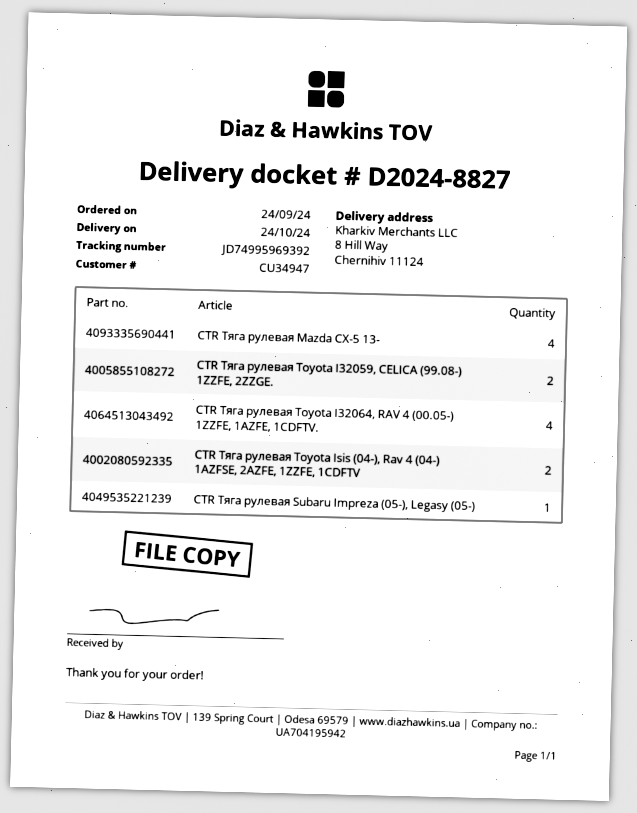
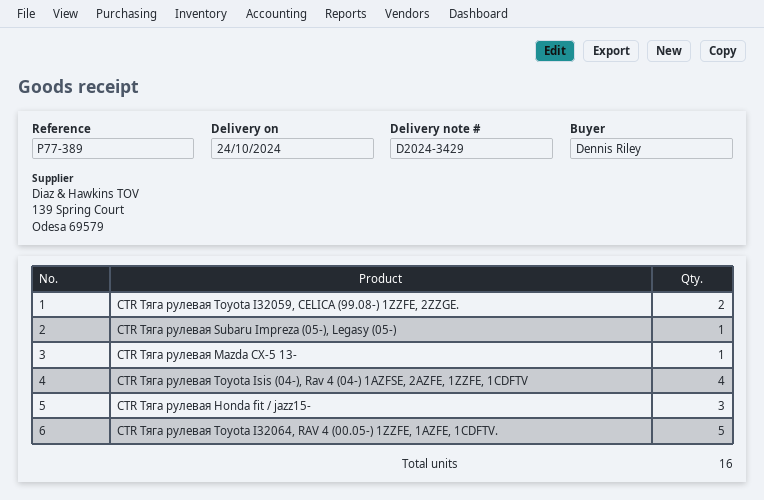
delivery note number: D2024-8827 -> D2024-3429
CTR Тяга рулевая Mazda CX-5 13-: 4 -> 1
CTR Тяга рулевая Toyota I32064, RAV 4 (00.05-) 1ZZFE, 1AZFE, 1CDFTV.: 4 -> 5
CTR Тяга рулевая Toyota Isis (04-), Rav 4 (04-) 1AZFSE, 2AZFE, 1ZZFE, 1CDFTV: 2 -> 4
CTR Тяга рулевая Honda fit / jazz15-: none -> 3

